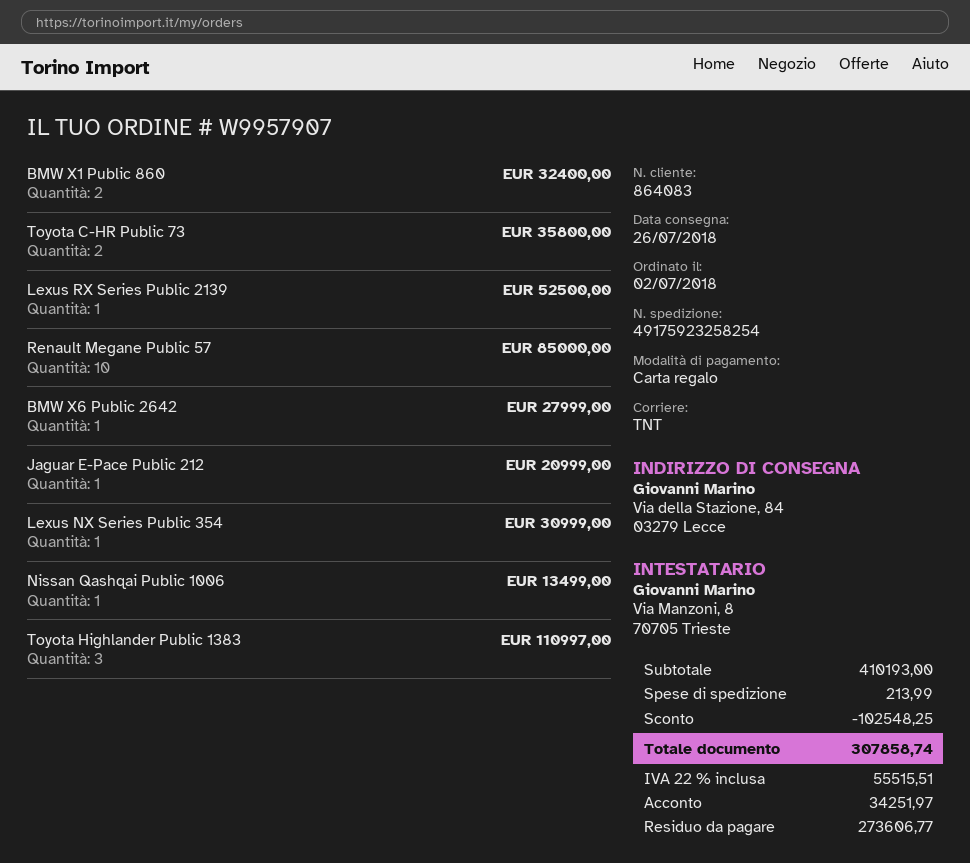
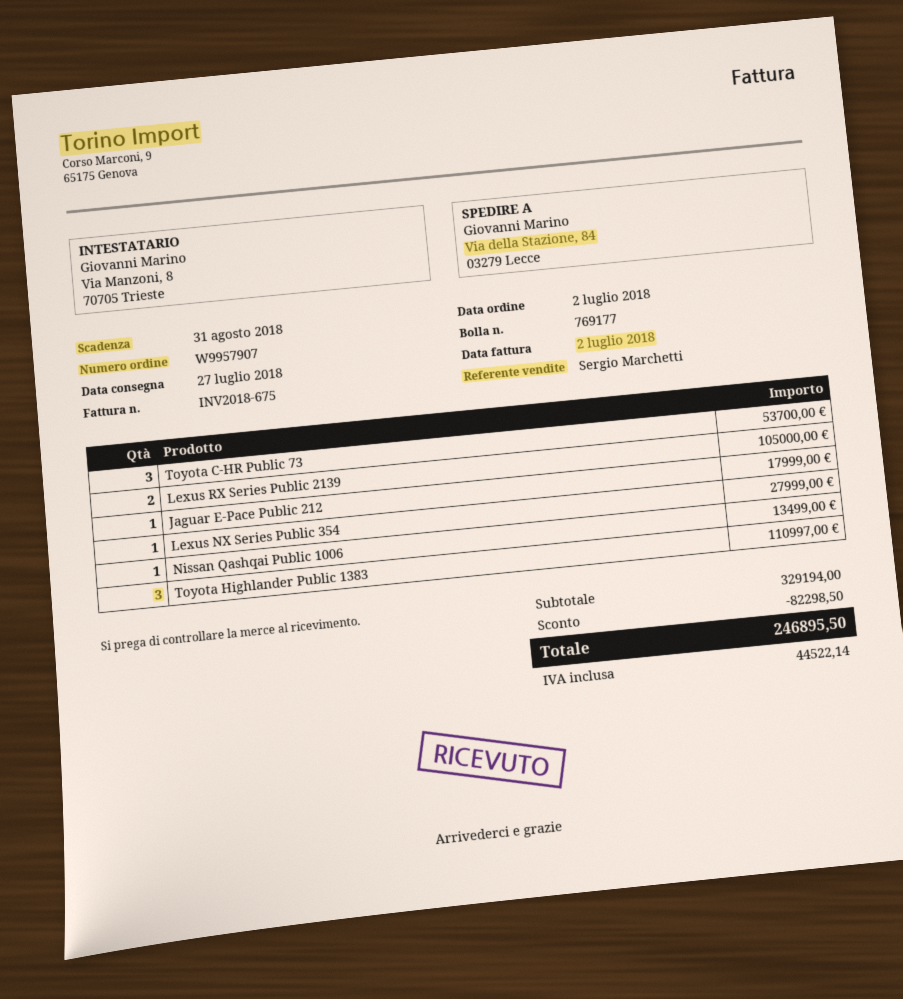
delivery date: 2018-07-26 -> 2018-07-27
BMW X1 Public 860: 2 for 32400.00 -> none
Toyota C-HR Public 73: 2 for 35800.00 -> 3 for 53700.00
Lexus RX Series Public 2139: 1 for 52500.00 -> 2 for 105000.00
Renault Megane Public 57: 10 for 85000.00 -> none
BMW X6 Public 2642: 1 for 27999.00 -> none
Jaguar E-Pace Public 212: 1 for 20999.00 -> 1 for 17999.00
Lexus NX Series Public 354: 1 for 30999.00 -> 1 for 27999.00
subtotal: 410193.00 -> 329194.00
discount: 102548.25 -> 82298.50
shipping: 213.99 -> none
tax: 55515.51 -> 44522.14
total: 307858.74 -> 246895.50

